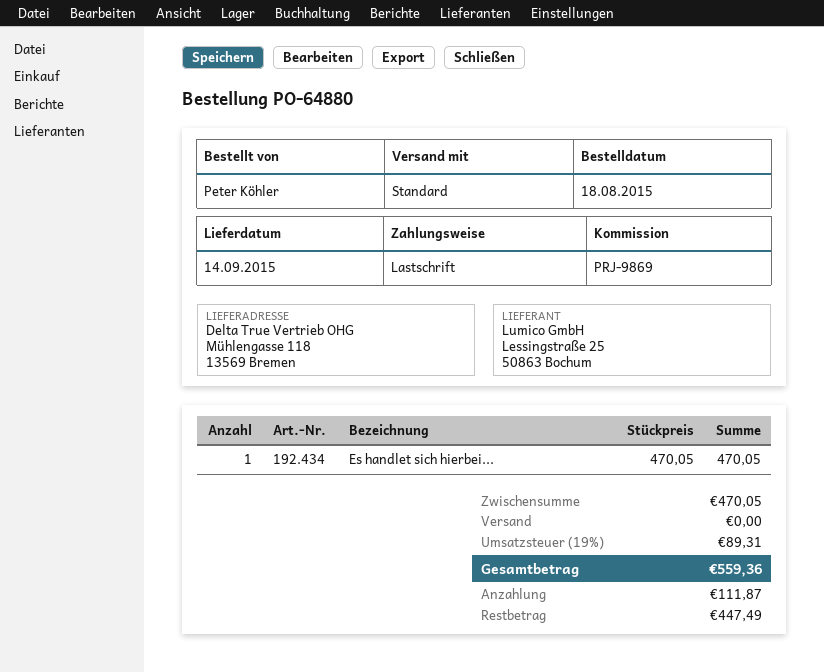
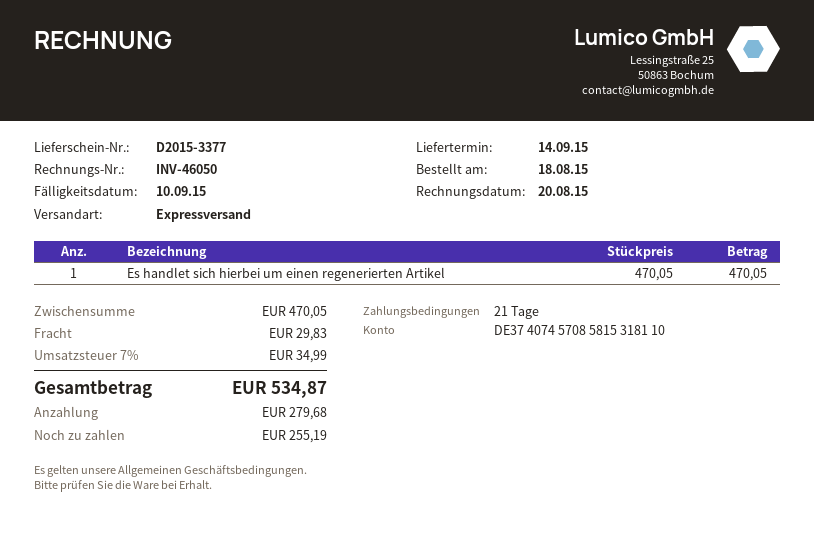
shipping method: standard -> express
shipping: 0.00 -> 29.83
tax: 19% = 89.31 -> 7% = 34.99
total: 559.36 -> 534.87
deposit: 111.87 -> 279.68
balance: 447.49 -> 255.19

